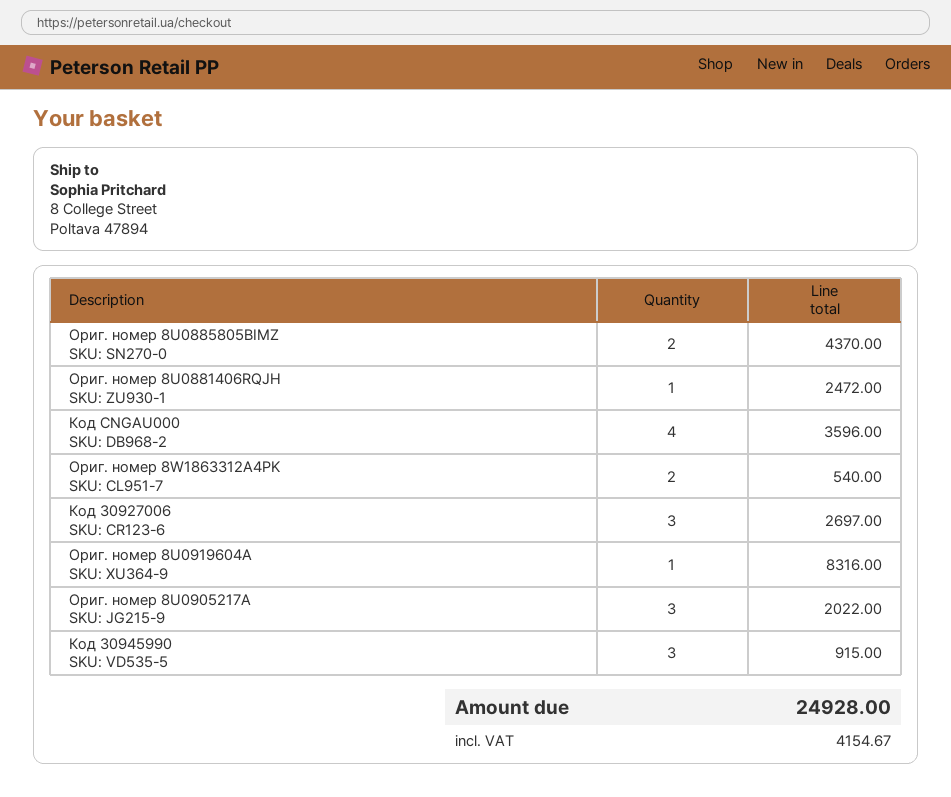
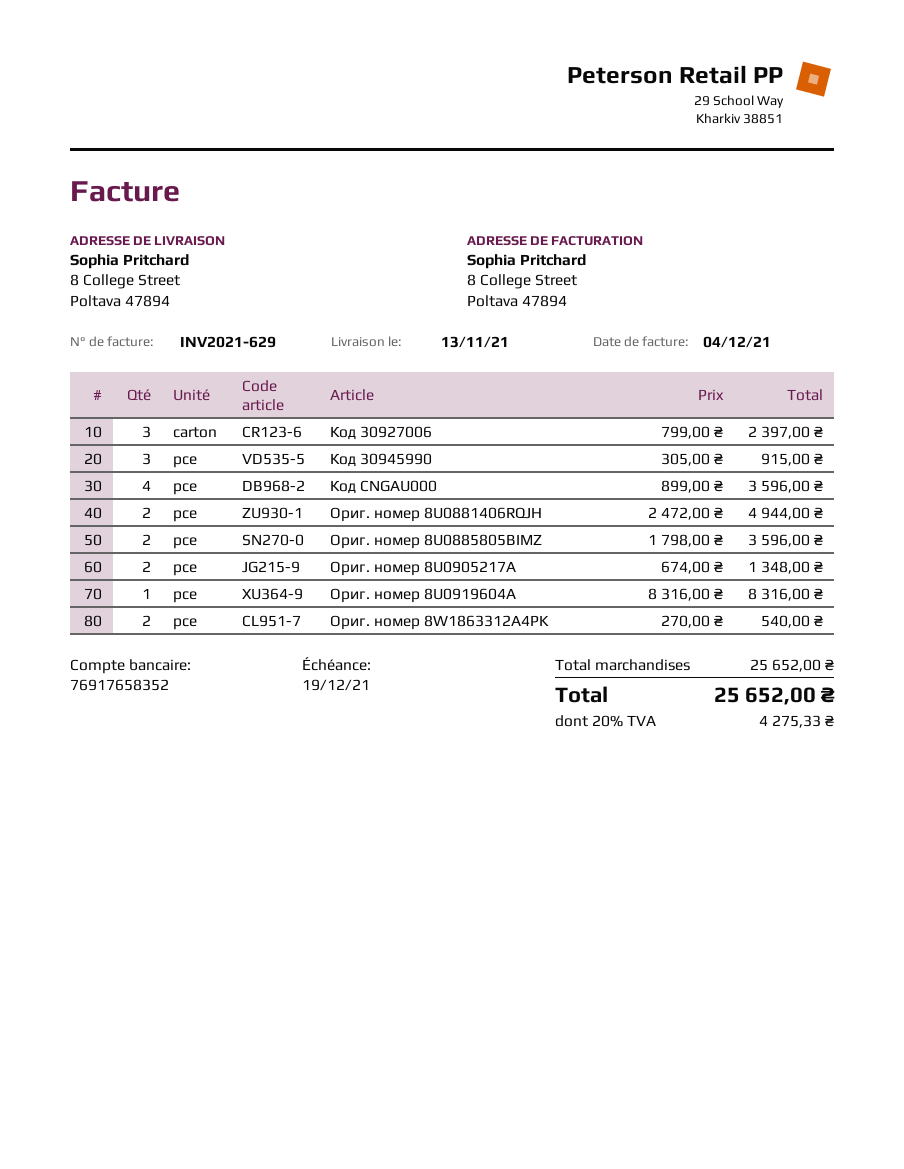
Ориг. номер 8U0885805BIMZ: 2 for 4370.00 -> 2 for 3596.00
Ориг. номер 8U0881406RQJH: 1 for 2472.00 -> 2 for 4944.00
Код 30927006: 3 for 2697.00 -> 3 for 2397.00
Ориг. номер 8U0905217A: 3 for 2022.00 -> 2 for 1348.00
tax: 4154.67 -> 4275.33
total: 24928.00 -> 25652.00

